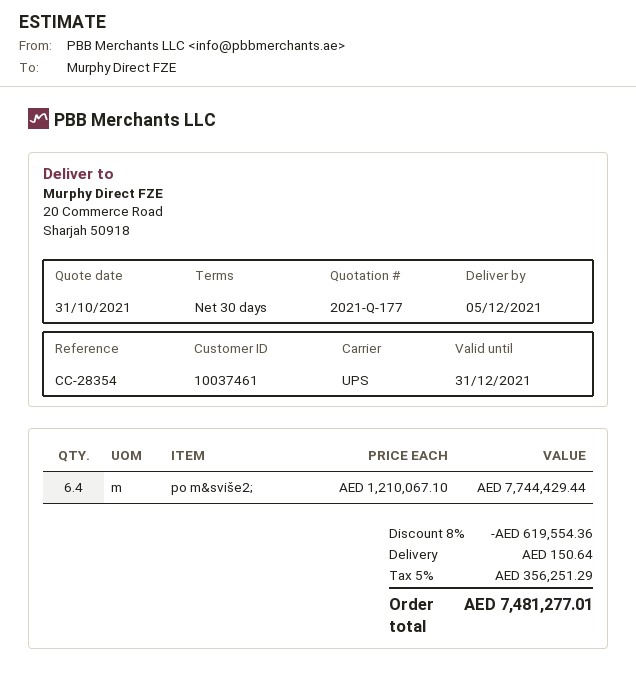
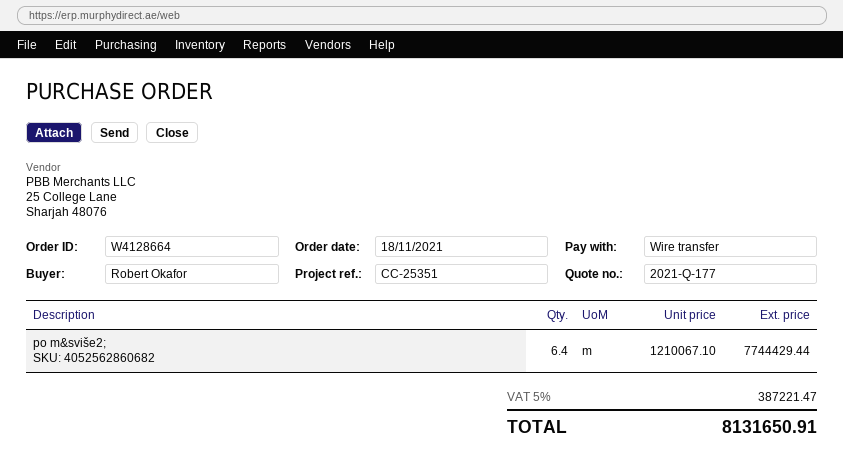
reference: CC-28354 -> CC-25351
discount: 8% = 619554.36 -> none
shipping: 150.64 -> none
tax: 5% = 356251.29 -> 5% = 387221.47
total: 7481277.01 -> 8131650.91

